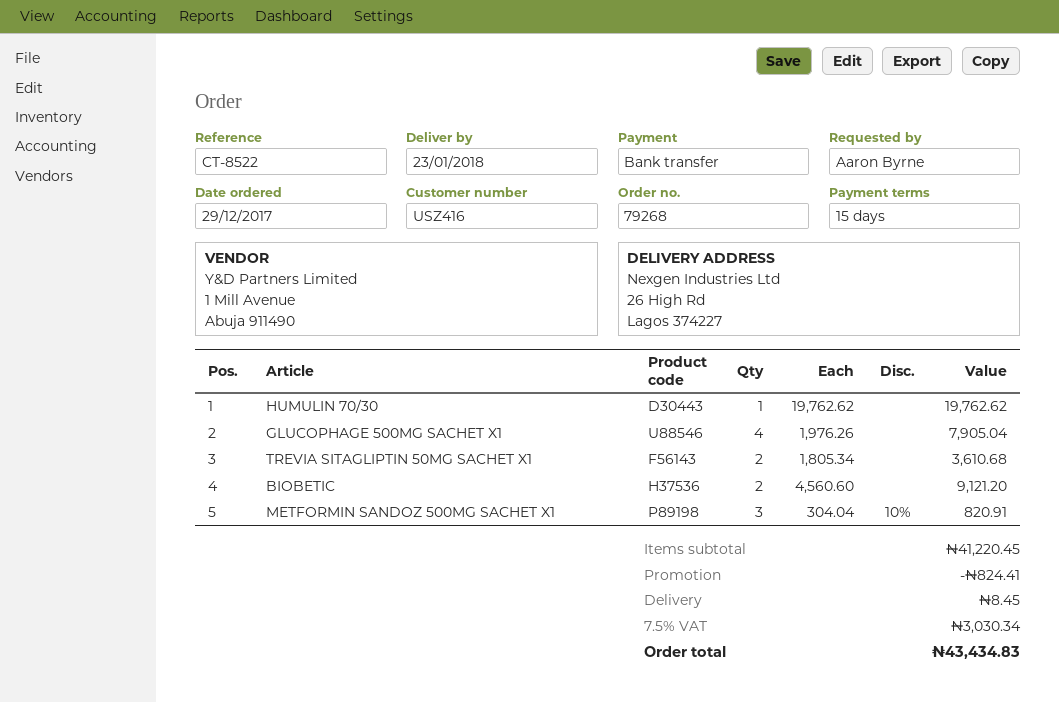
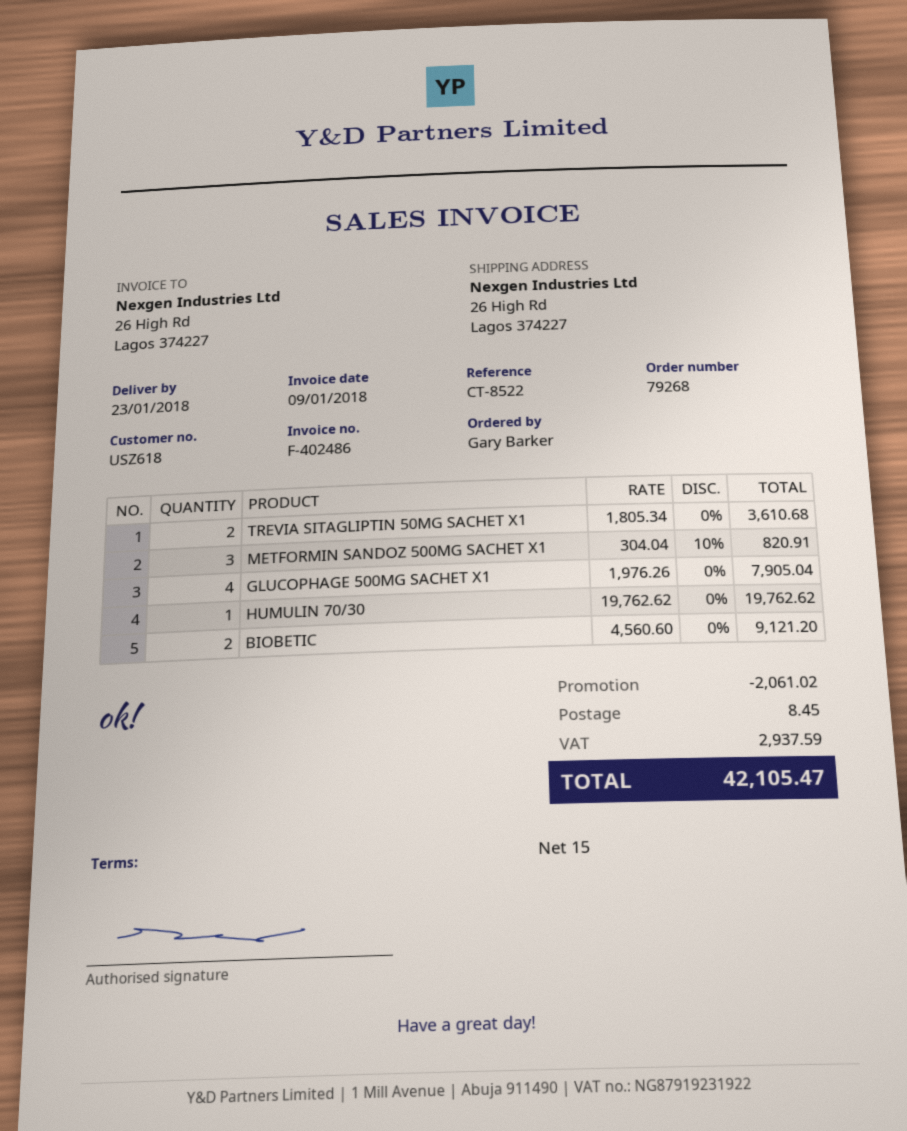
customer number: USZ416 -> USZ618
ordered by: Aaron Byrne -> Gary Barker
discount: 824.41 -> 2061.02
tax: 3030.34 -> 2937.59
total: 43434.83 -> 42105.47

